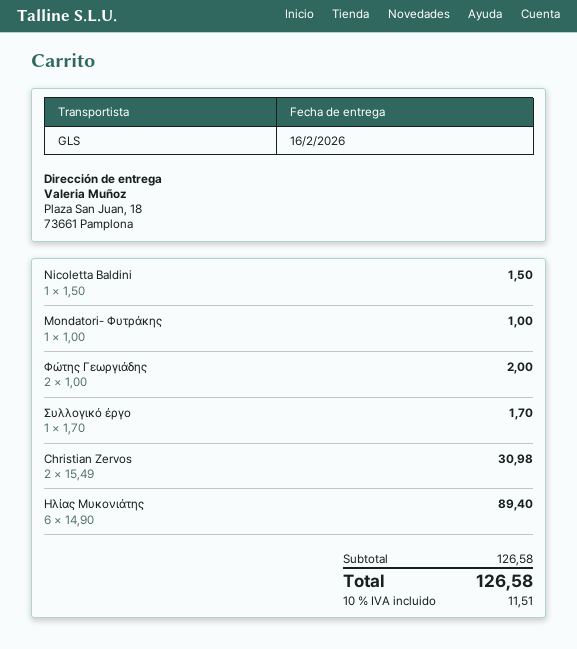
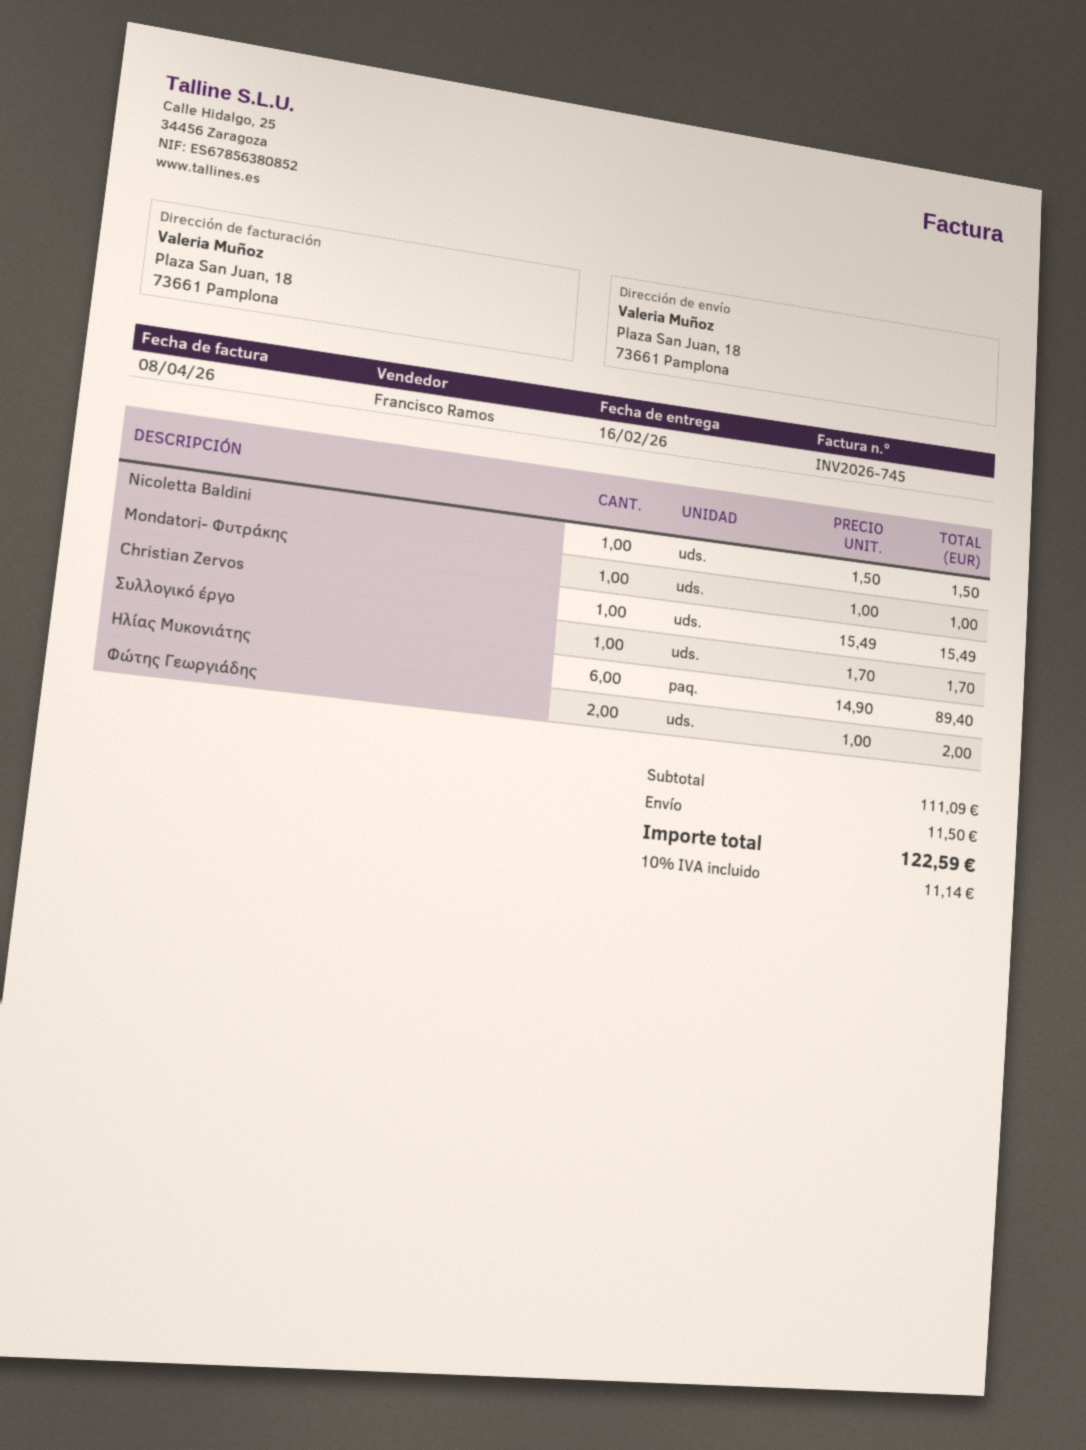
Christian Zervos: 2 x 15.49 = 30.98 -> 1 x 15.49 = 15.49
subtotal: 126.58 -> 111.09
shipping: none -> 11.50
tax: 10% = 11.51 -> 10% = 11.14
total: 126.58 -> 122.59

